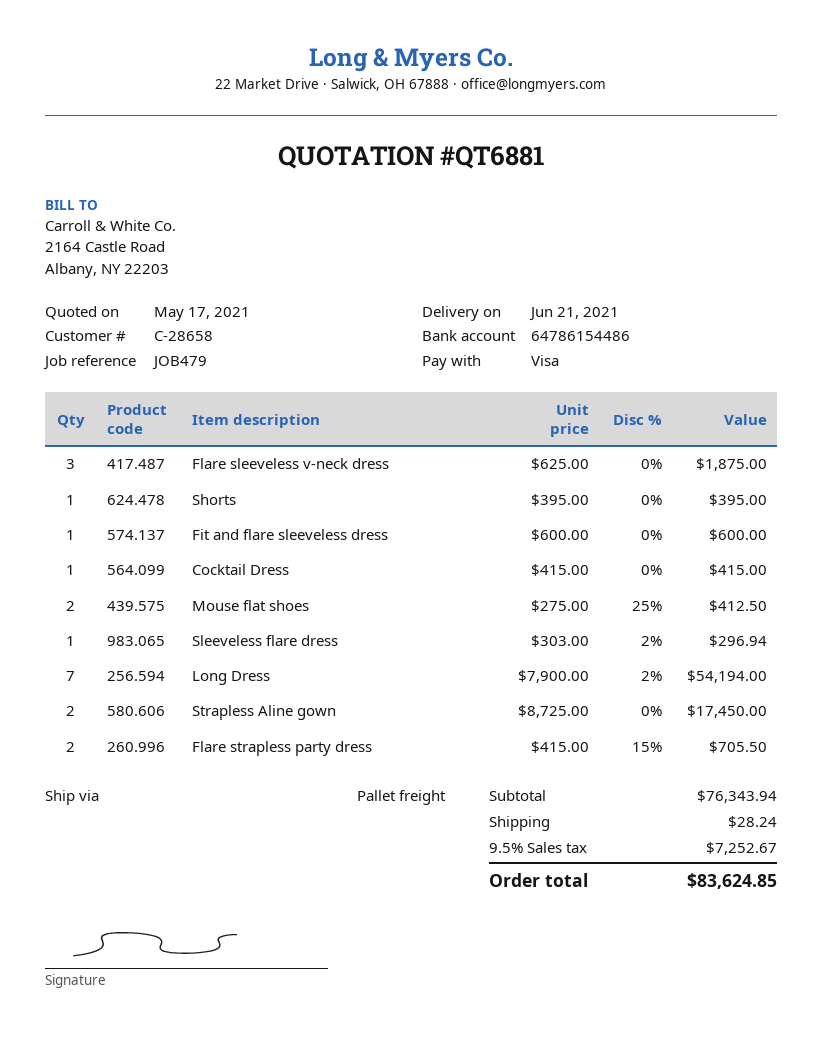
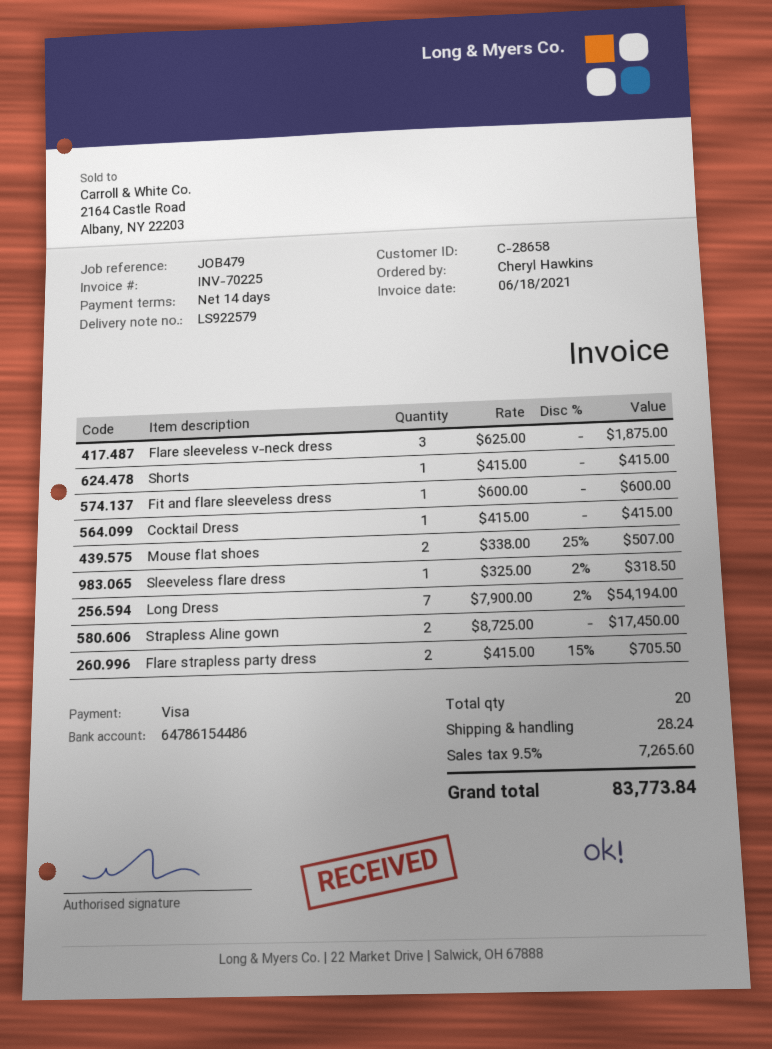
Shorts: 1 x 395.00 = 395.00 -> 1 x 415.00 = 415.00
Mouse flat shoes: 2 x 275.00 - 25% = 412.50 -> 2 x 338.00 - 25% = 507.00
Sleeveless flare dress: 1 x 303.00 - 2% = 296.94 -> 1 x 325.00 - 2% = 318.50
tax: 9.5% = 7252.67 -> 9.5% = 7265.60
total: 83624.85 -> 83773.84

